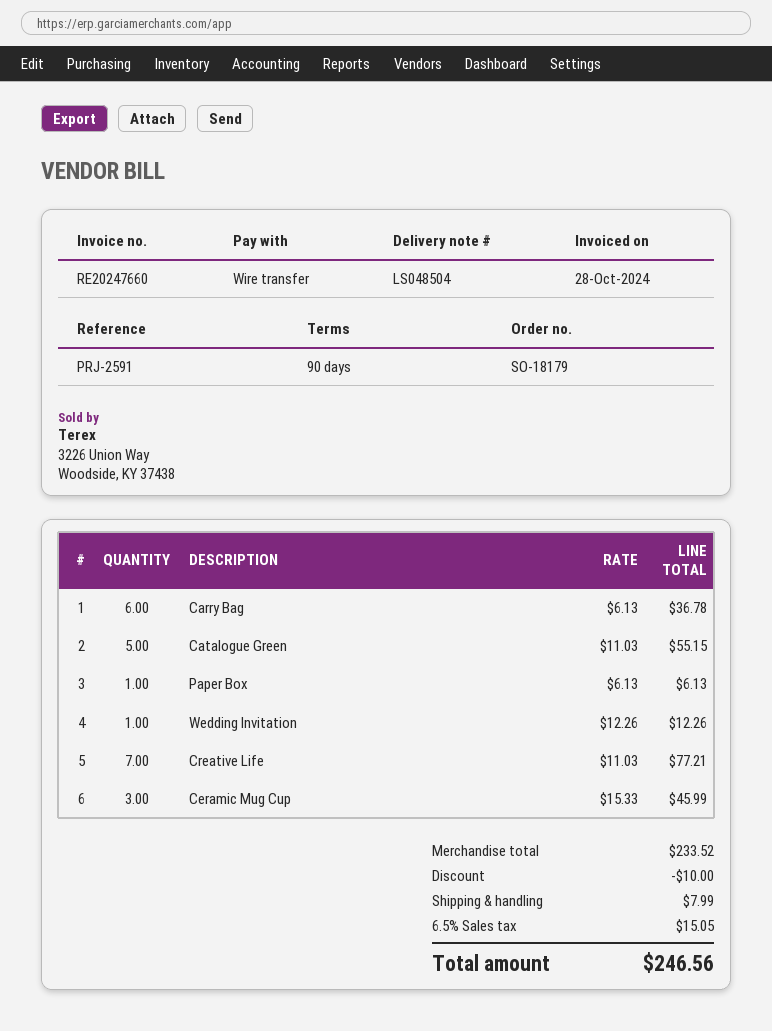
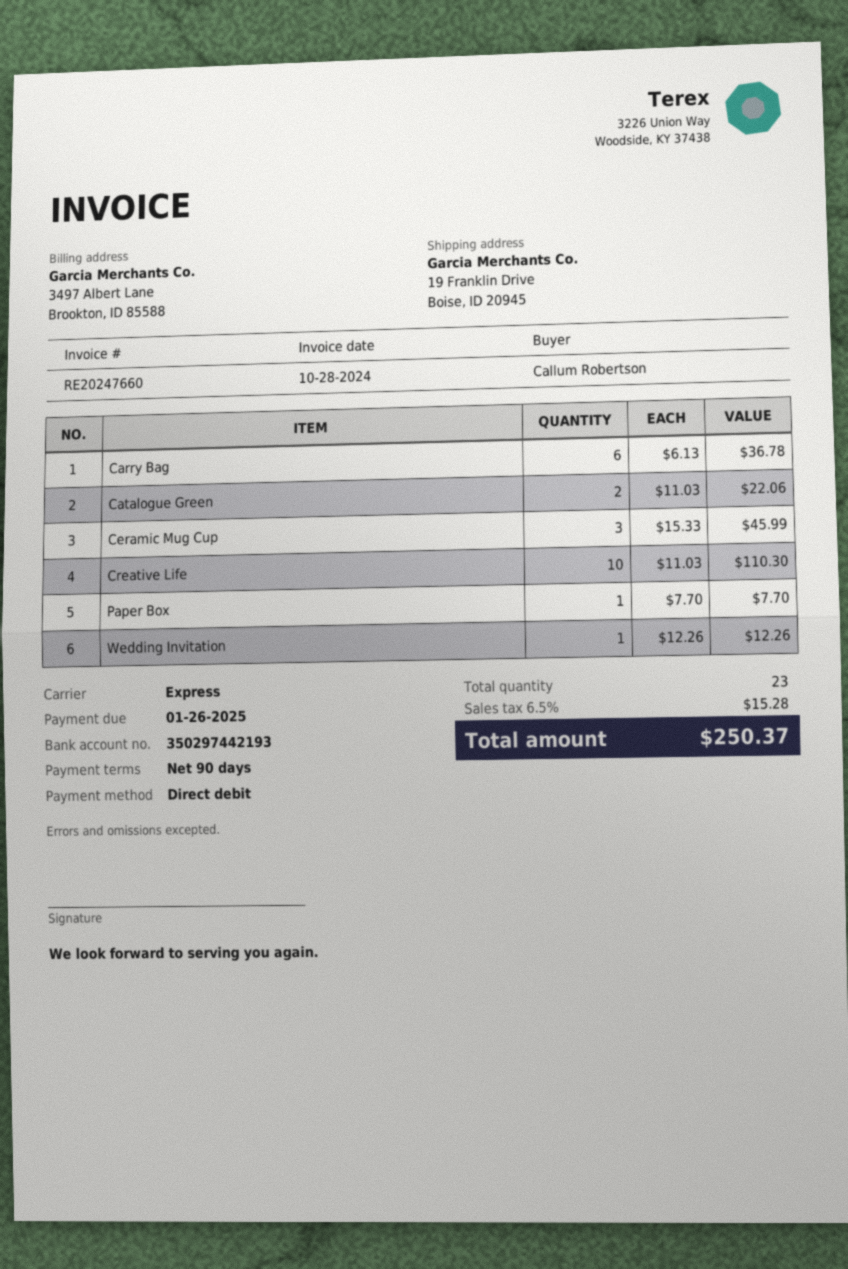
payment method: bank transfer -> direct debit
Catalogue Green: 5 x 11.03 = 55.15 -> 2 x 11.03 = 22.06
Paper Box: 1 x 6.13 = 6.13 -> 1 x 7.70 = 7.70
Creative Life: 7 x 11.03 = 77.21 -> 10 x 11.03 = 110.30
discount: 10.00 -> none
shipping: 7.99 -> none
tax: 6.5% = 15.05 -> 6.5% = 15.28
total: 246.56 -> 250.37

